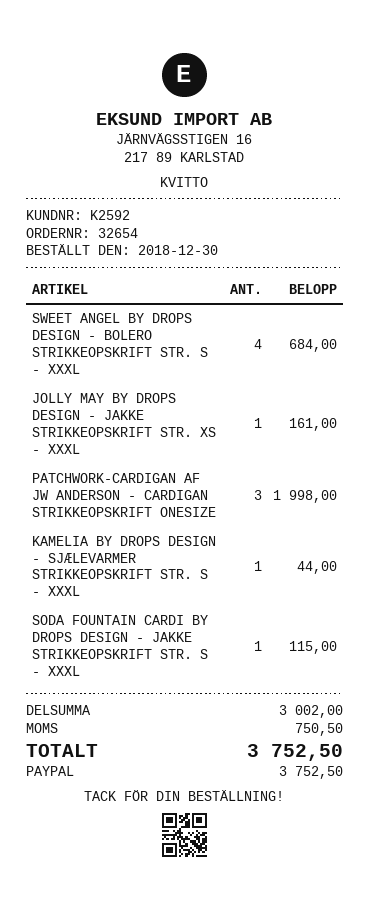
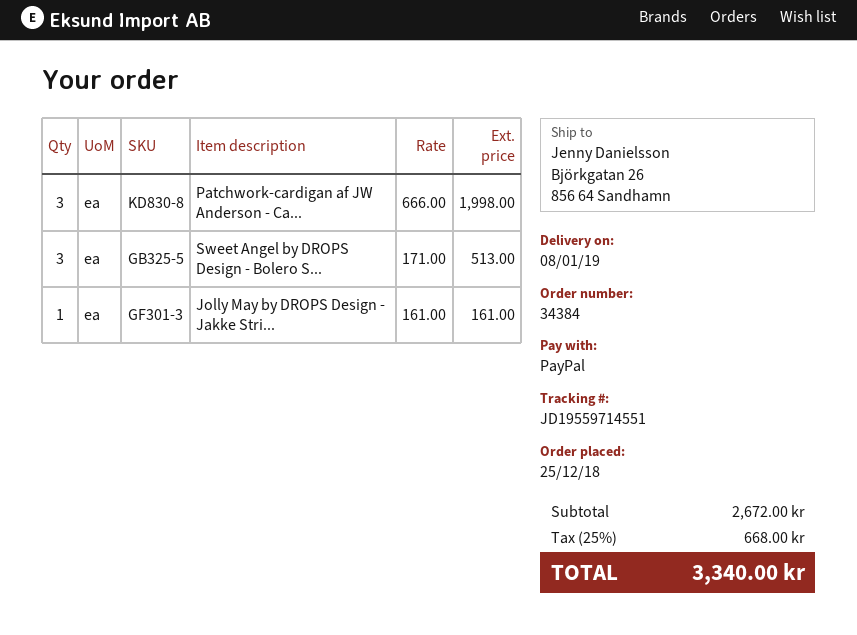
order number: 32654 -> 34384
order date: 2018-12-30 -> 2018-12-25
SWEET ANGEL BY DROPS DESIGN - BOLERO STRIKKEOPSKRIFT STR. S - XXXL: 4 for 684.00 -> 3 for 513.00
KAMELIA BY DROPS DESIGN - SJÆLEVARMER STRIKKEOPSKRIFT STR. S - XXXL: 1 for 44.00 -> none
SODA FOUNTAIN CARDI BY DROPS DESIGN - JAKKE STRIKKEOPSKRIFT STR. S - XXXL: 1 for 115.00 -> none
subtotal: 3002.00 -> 2672.00
tax: 750.50 -> 668.00
total: 3752.50 -> 3340.00

